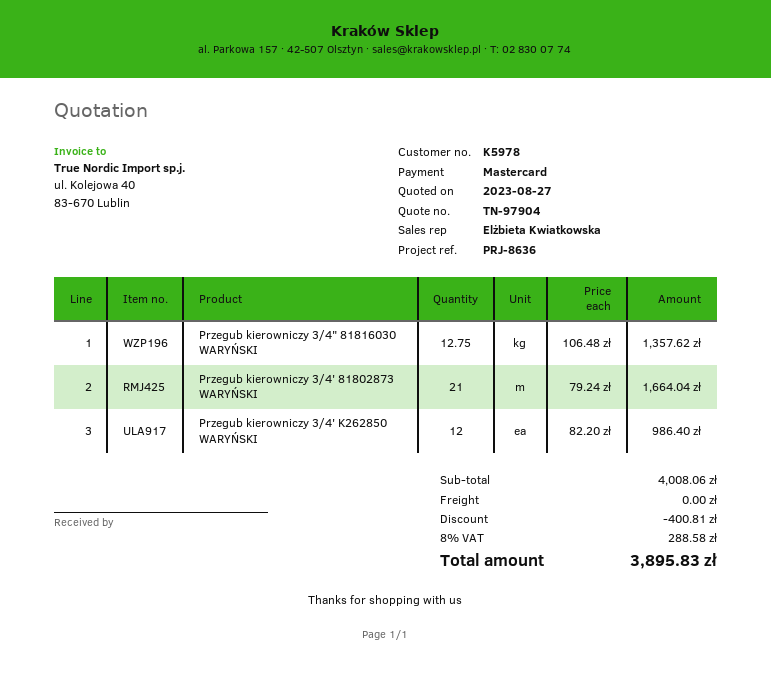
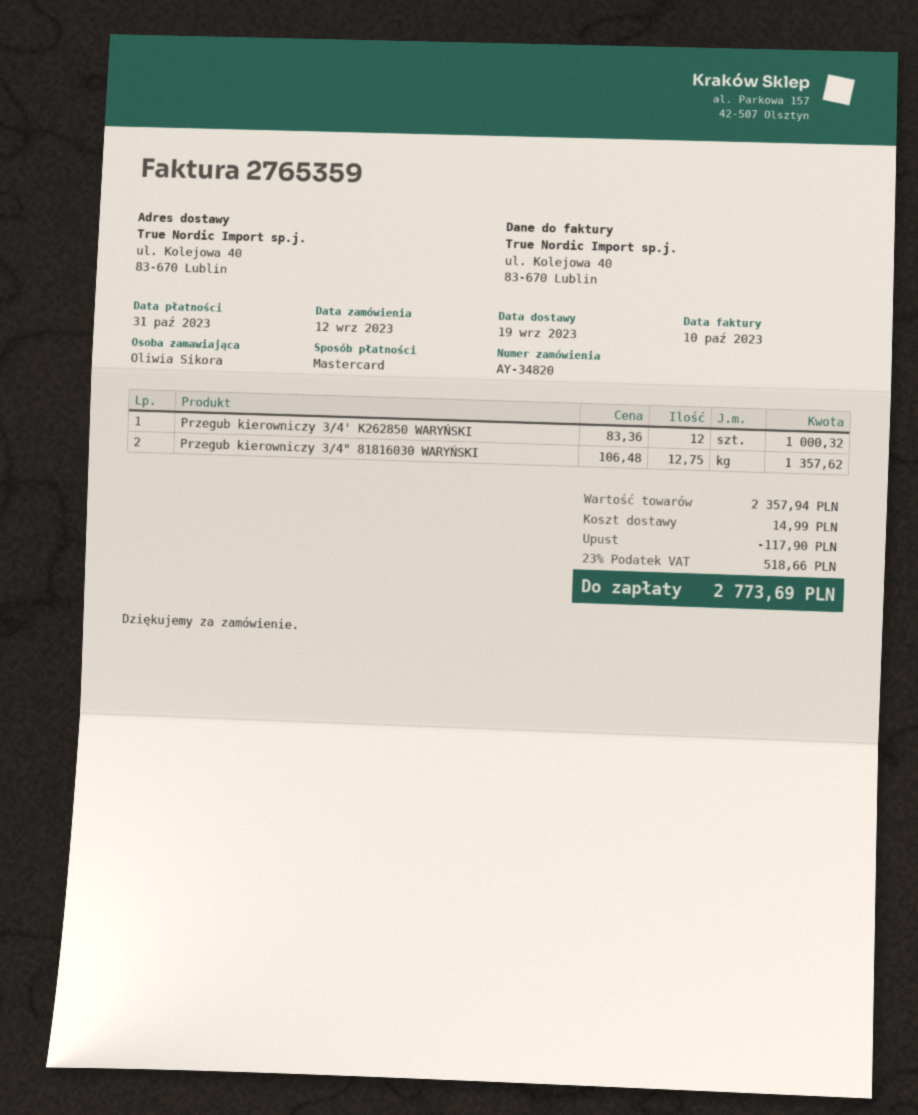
Przegub kierowniczy 3/4' 81802873 WARYŃSKI: 21 x 79.24 = 1664.04 -> none
Przegub kierowniczy 3/4' K262850 WARYŃSKI: 12 x 82.20 = 986.40 -> 12 x 83.36 = 1000.32
subtotal: 4008.06 -> 2357.94
discount: 400.81 -> 117.90
shipping: 0.00 -> 14.99
tax: 8% = 288.58 -> 23% = 518.66
total: 3895.83 -> 2773.69

